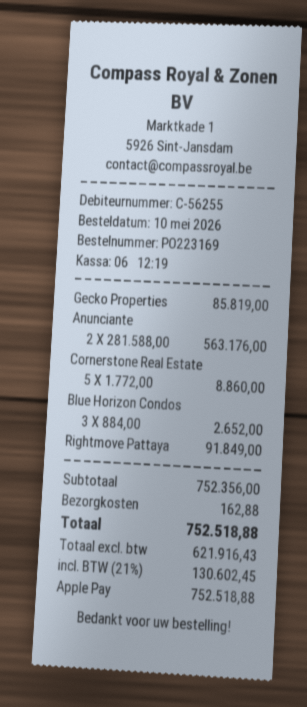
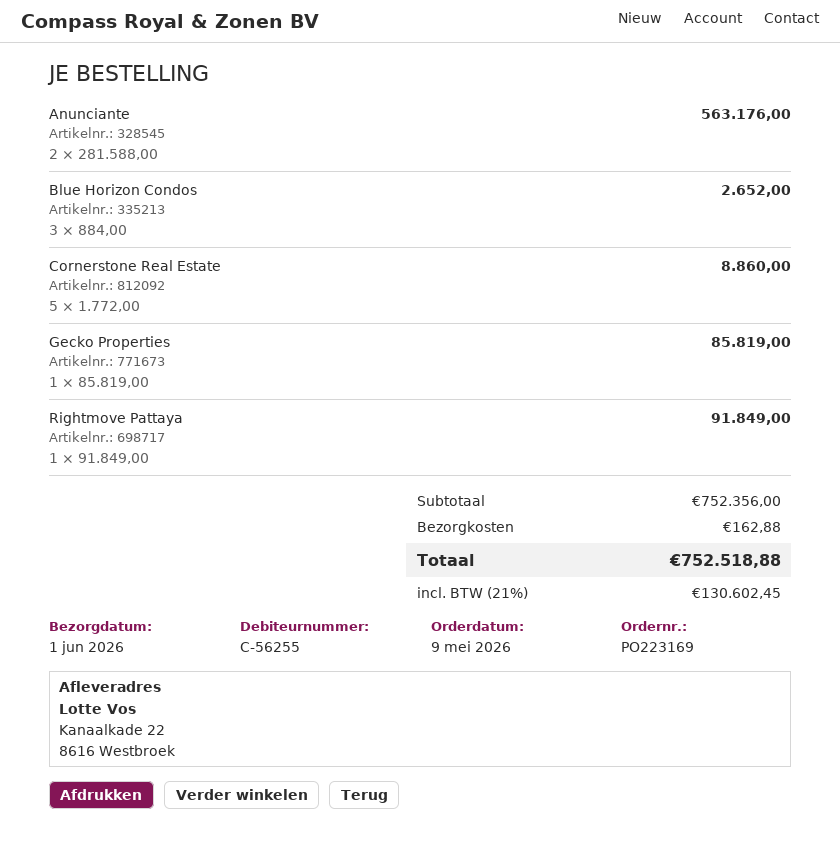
order date: 2026-05-10 -> 2026-05-09

